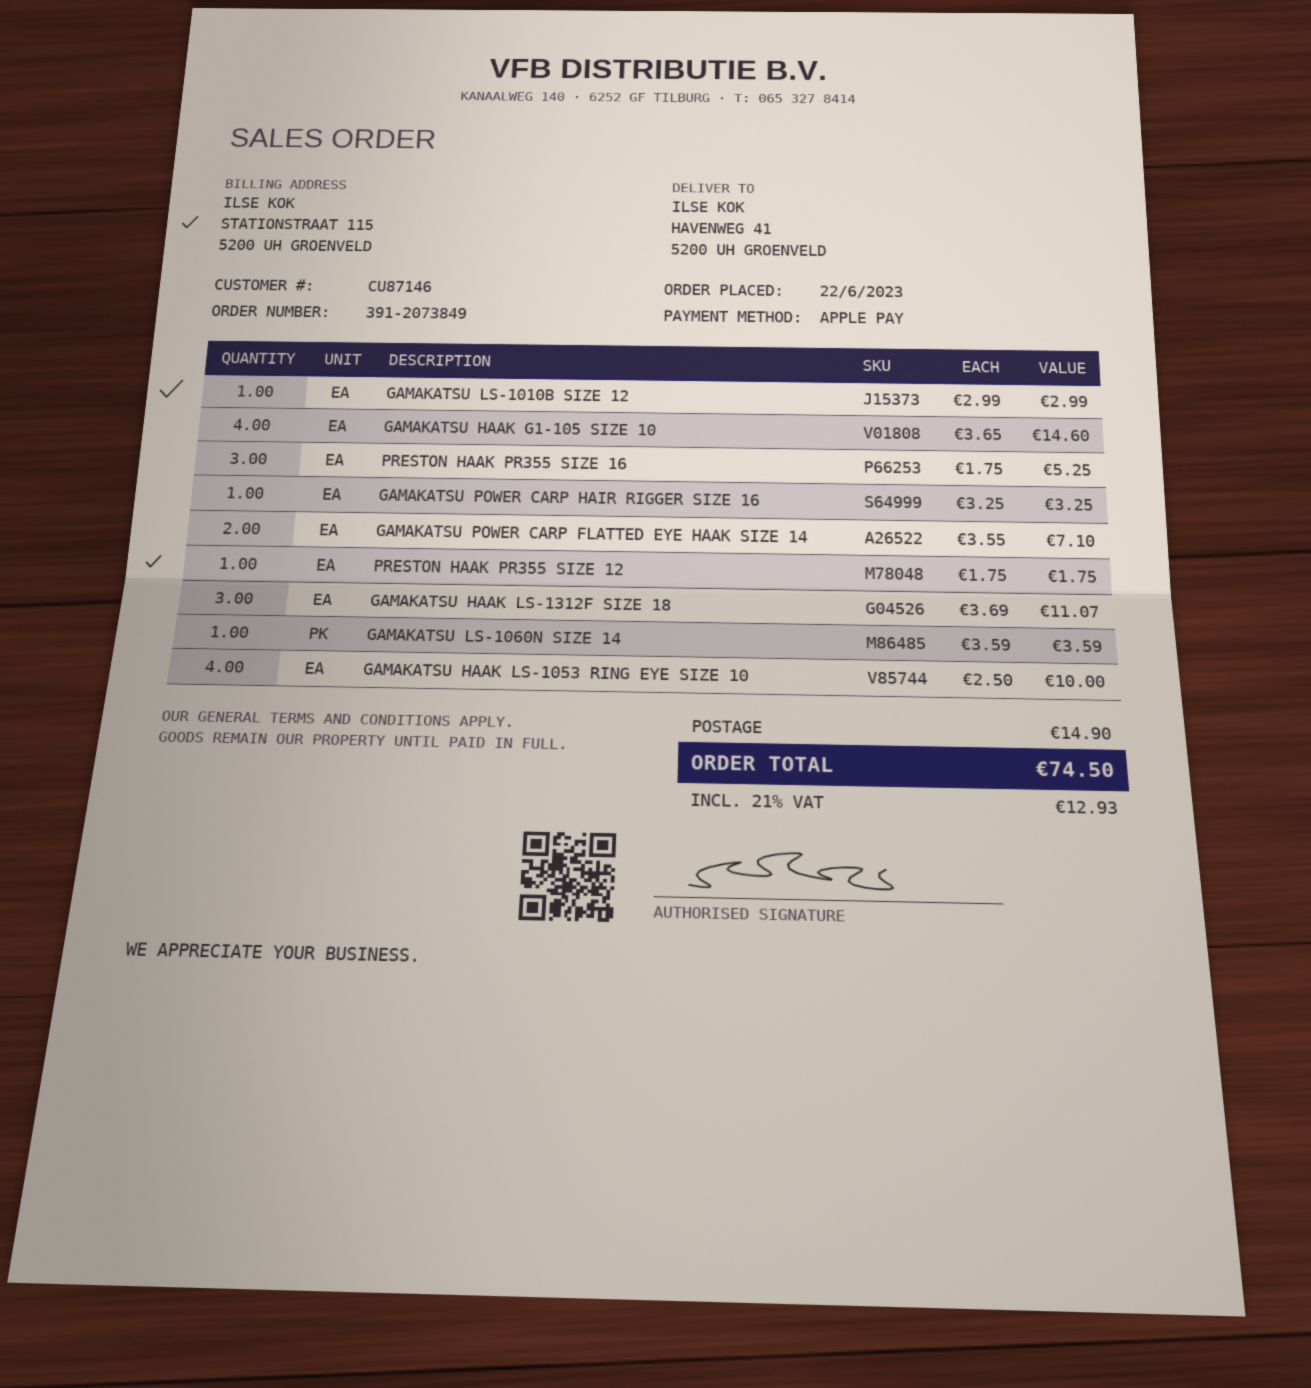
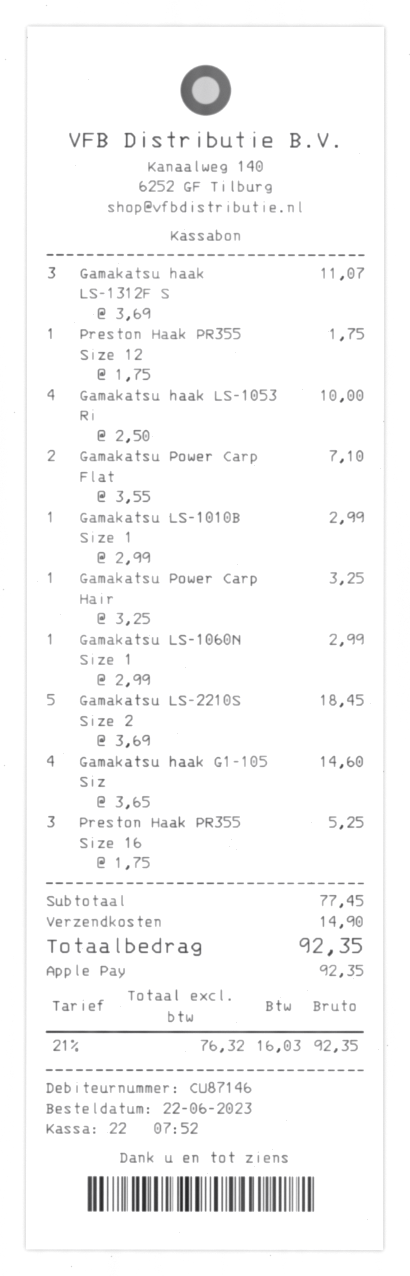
GAMAKATSU LS-1060N SIZE 14: 1 x 3.59 = 3.59 -> 1 x 2.99 = 2.99
Gamakatsu LS-2210S Size 2: none -> 5 x 3.69 = 18.45
tax: 21% = 12.93 -> 21% = 16.03
total: 74.50 -> 92.35

